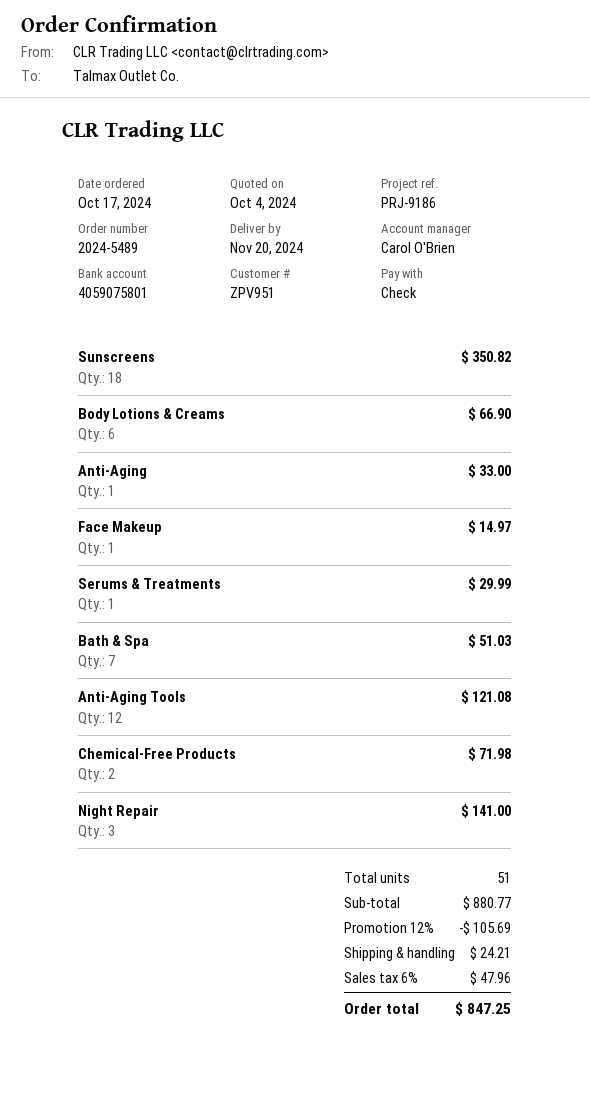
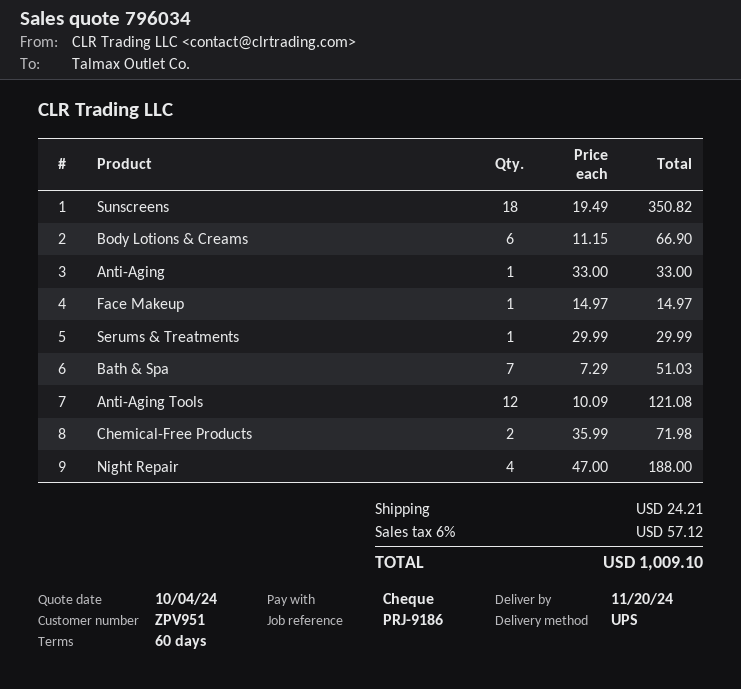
Night Repair: 3 for 141.00 -> 4 for 188.00
discount: 12% = 105.69 -> none
tax: 6% = 47.96 -> 6% = 57.12
total: 847.25 -> 1009.10

